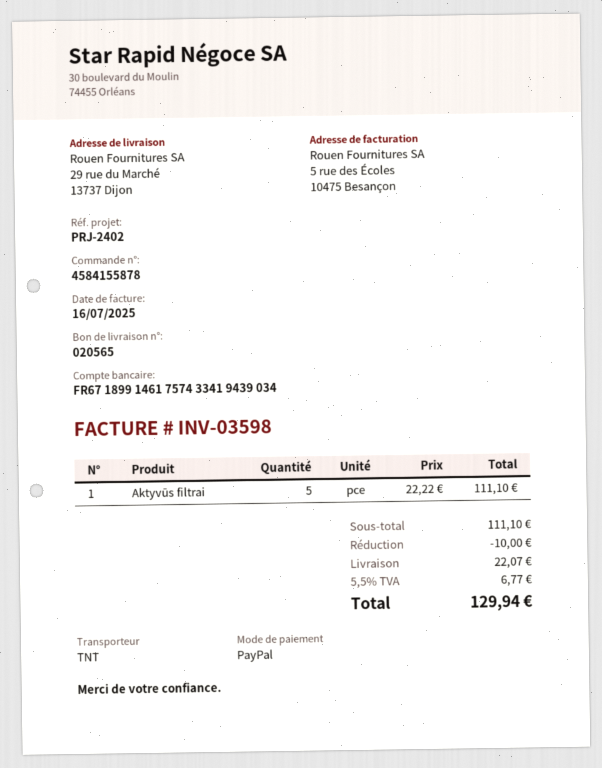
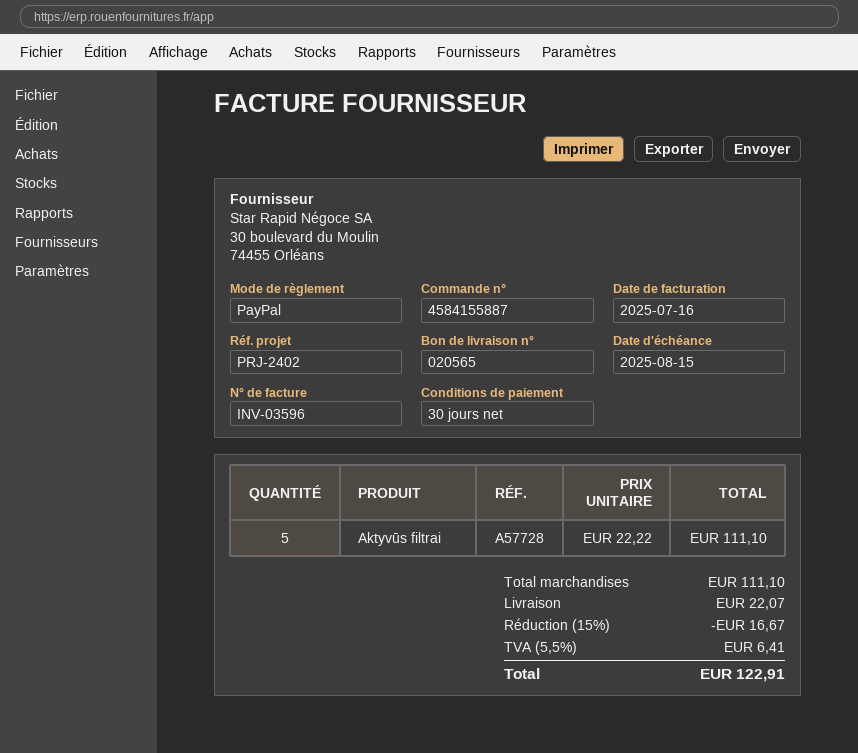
order number: 4584155878 -> 4584155887
invoice number: INV-03598 -> INV-03596
discount: 10.00 -> 16.67
tax: 5.5% = 6.77 -> 5.5% = 6.41
total: 129.94 -> 122.91

